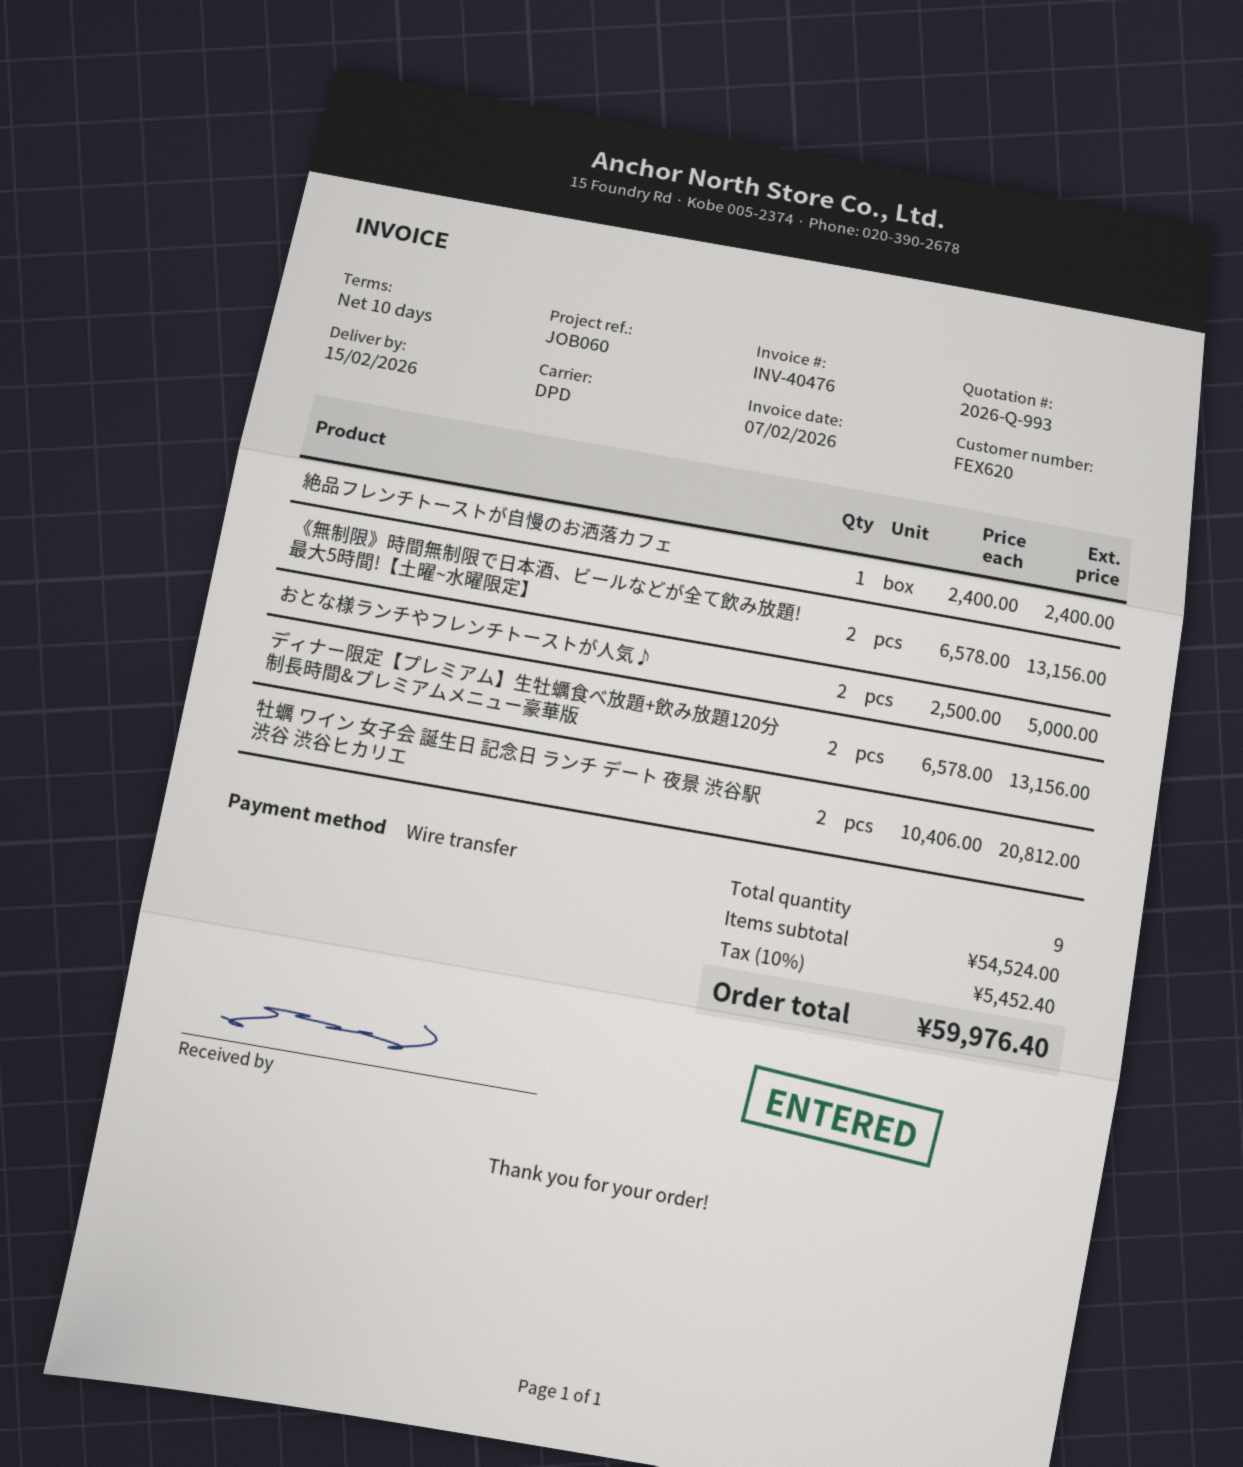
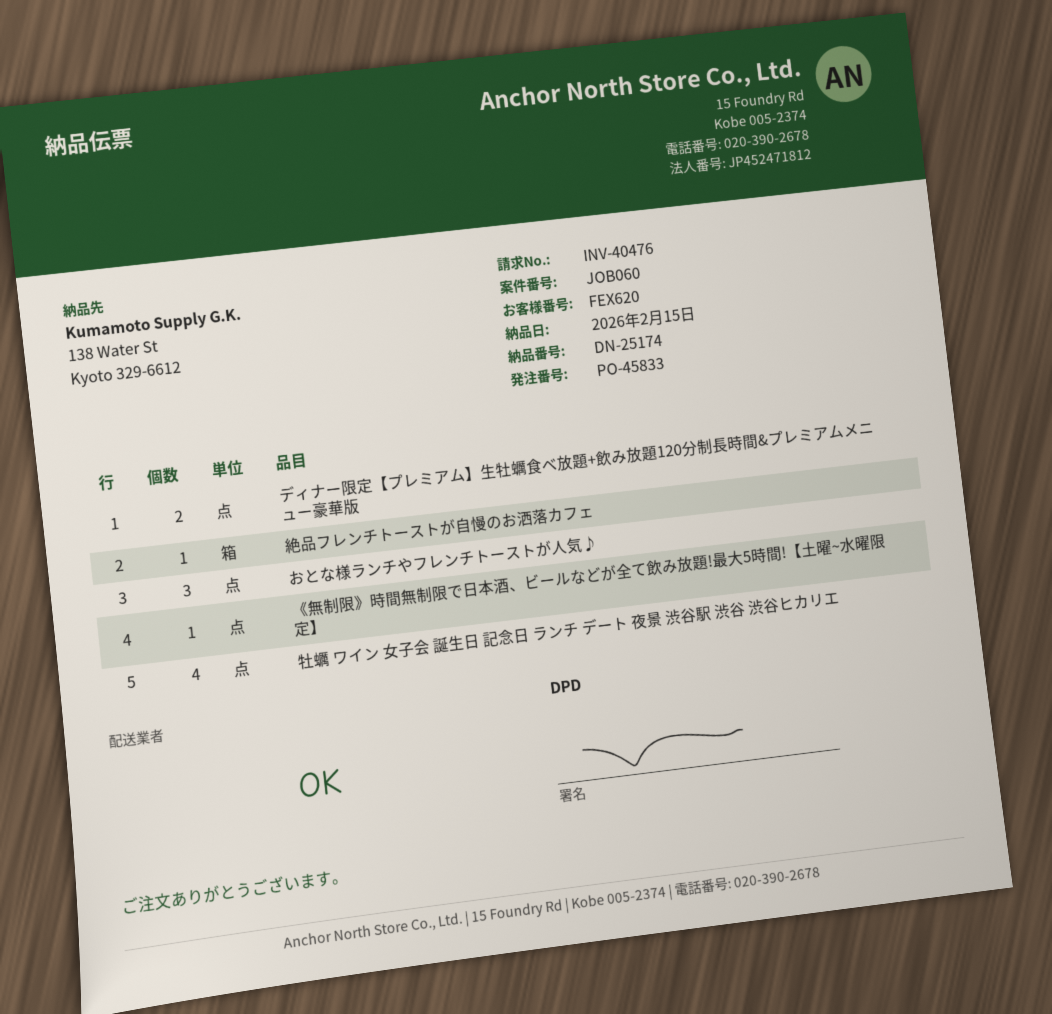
《無制限》時間無制限で日本酒、ビールなどが全て飲み放題!最大5時間!【土曜~水曜限定】: 2 -> 1
おとな様ランチやフレンチトーストが人気♪: 2 -> 3
牡蠣 ワイン 女子会 誕生日 記念日 ランチ デート 夜景 渋谷駅 渋谷 渋谷ヒカリエ: 2 -> 4

